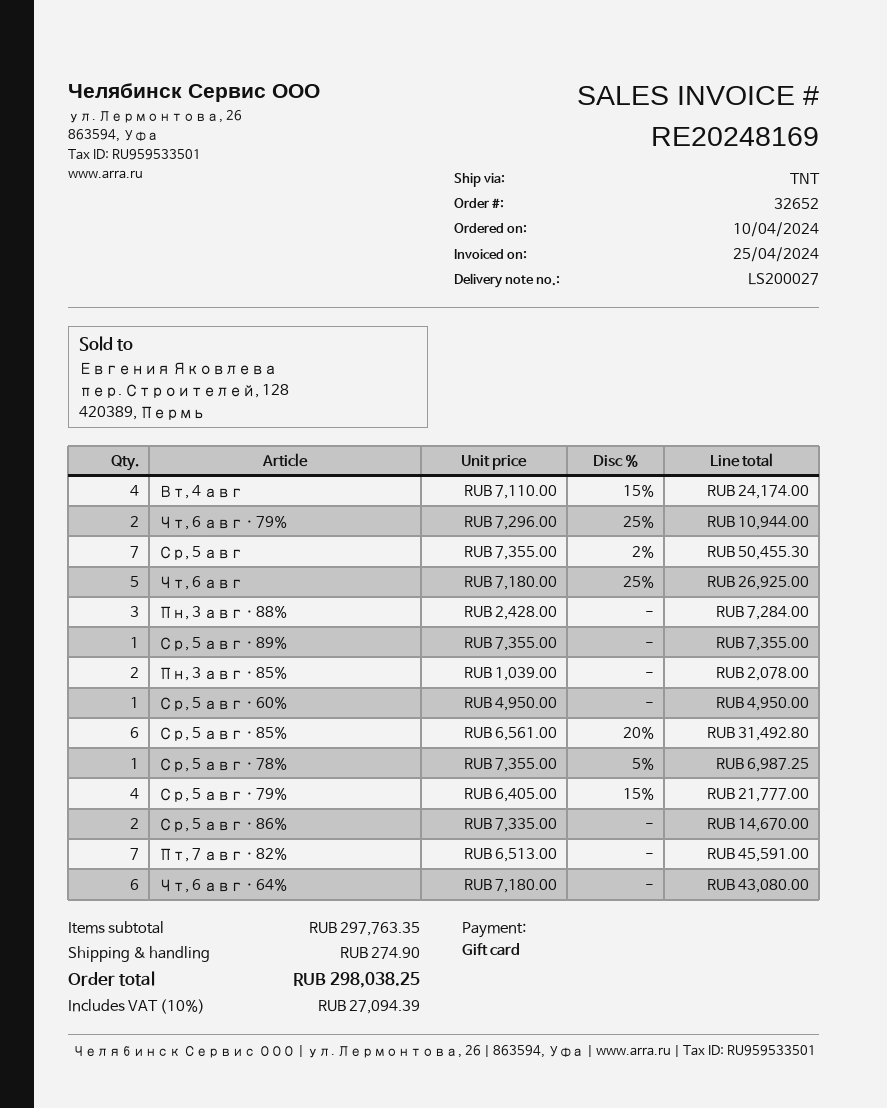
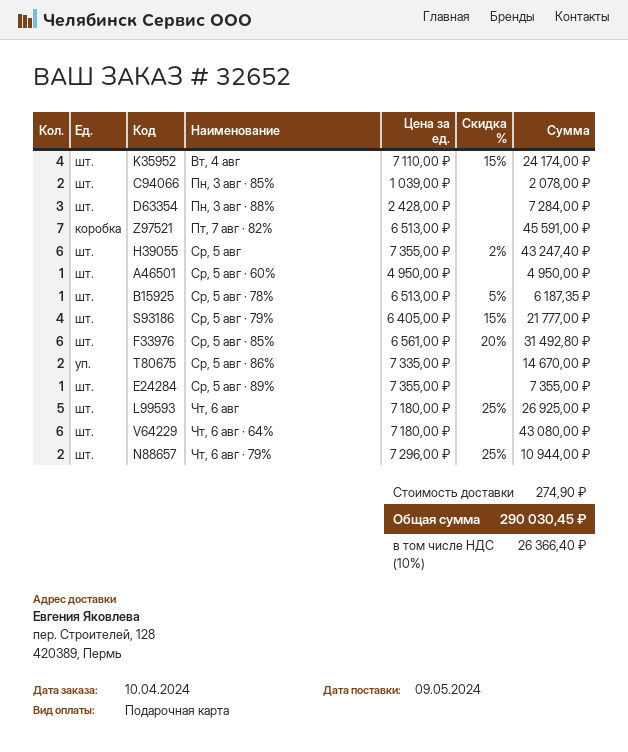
Ср, 5 авг: 7 x 7355.00 - 2% = 50455.30 -> 6 x 7355.00 - 2% = 43247.40
Ср, 5 авг · 78%: 1 x 7355.00 - 5% = 6987.25 -> 1 x 6513.00 - 5% = 6187.35
tax: 10% = 27094.39 -> 10% = 26366.40
total: 298038.25 -> 290030.45

